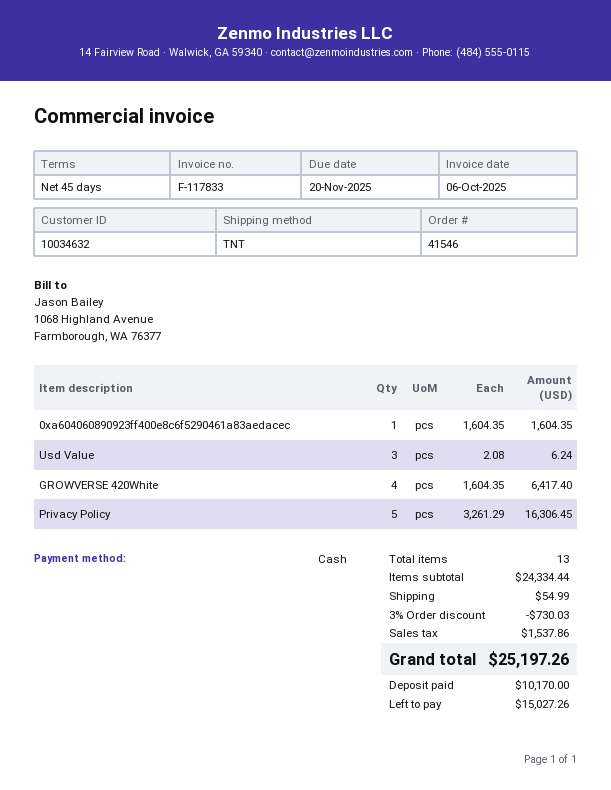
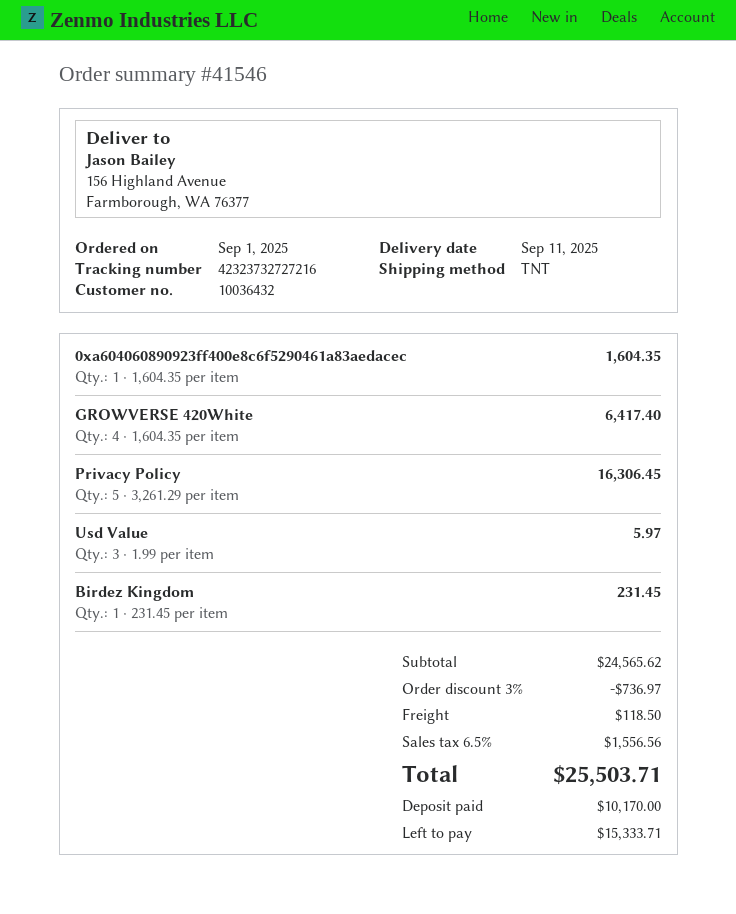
customer number: 10034632 -> 10036432
Usd Value: 3 x 2.08 = 6.24 -> 3 x 1.99 = 5.97
Birdez Kingdom: none -> 1 x 231.45 = 231.45
subtotal: 24334.44 -> 24565.62
discount: 3% = 730.03 -> 3% = 736.97
shipping: 54.99 -> 118.50
tax: 1537.86 -> 1556.56
total: 25197.26 -> 25503.71
balance: 15027.26 -> 15333.71

